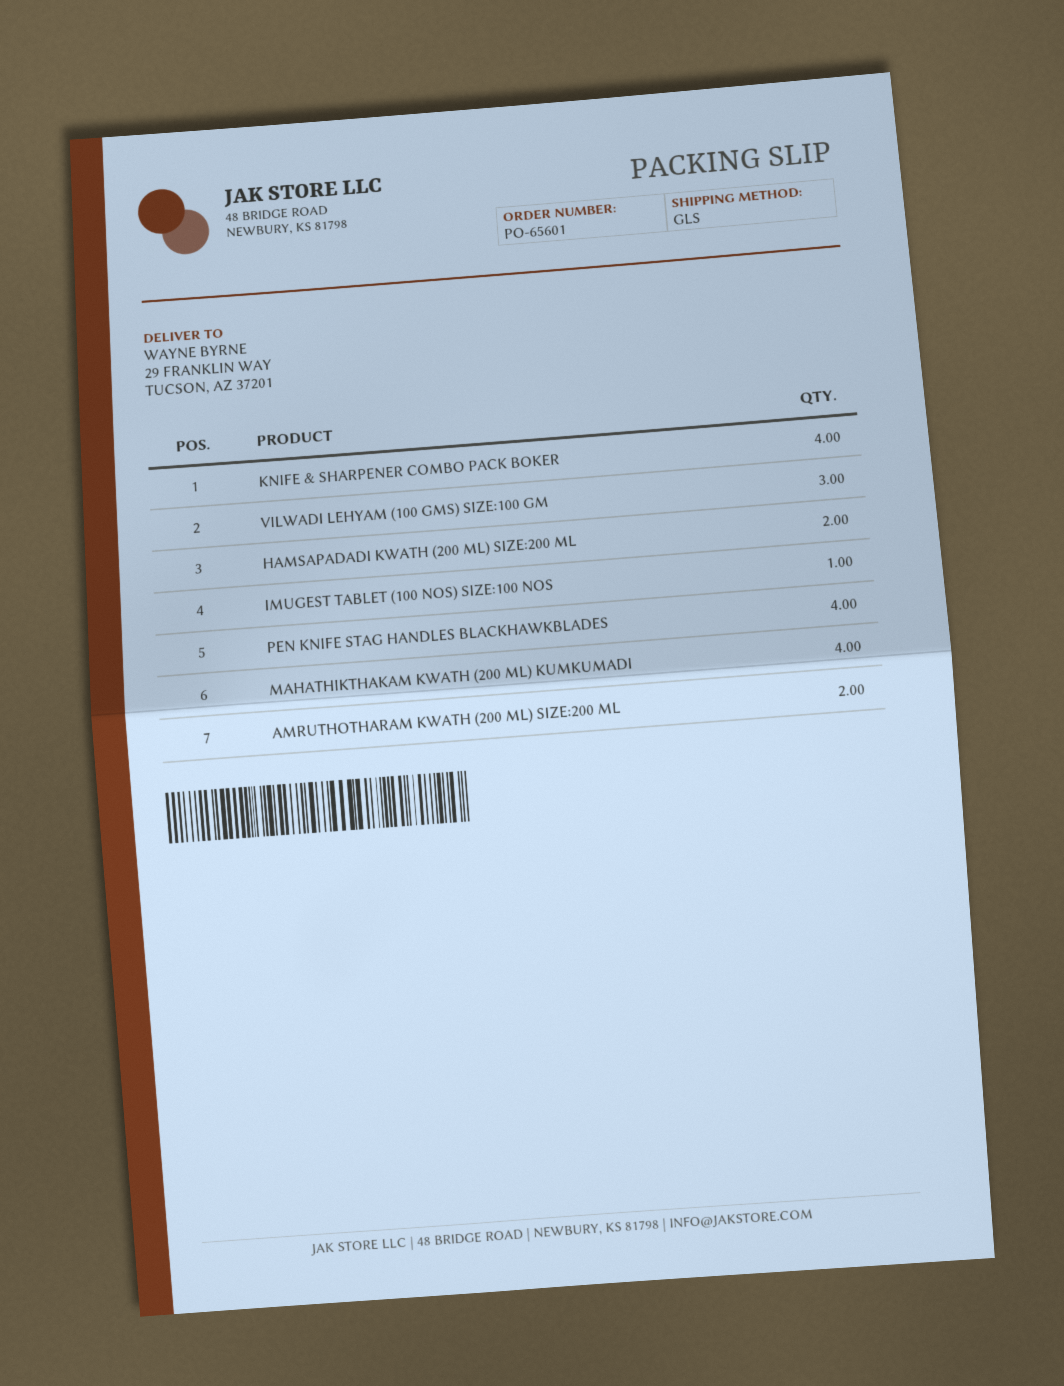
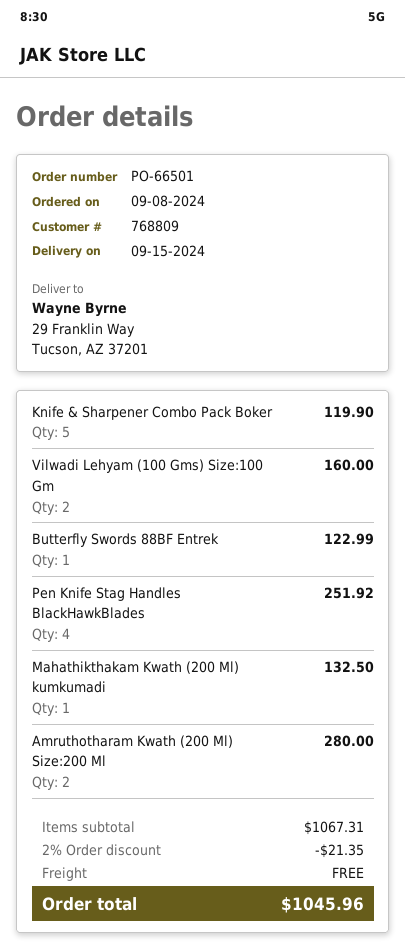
order number: PO-65601 -> PO-66501
KNIFE & SHARPENER COMBO PACK BOKER: 4 -> 5
VILWADI LEHYAM (100 GMS) SIZE:100 GM: 3 -> 2
HAMSAPADADI KWATH (200 ML) SIZE:200 ML: 2 -> none
IMUGEST TABLET (100 NOS) SIZE:100 NOS: 1 -> none
MAHATHIKTHAKAM KWATH (200 ML) KUMKUMADI: 4 -> 1
Butterfly Swords 88BF Entrek: none -> 1

